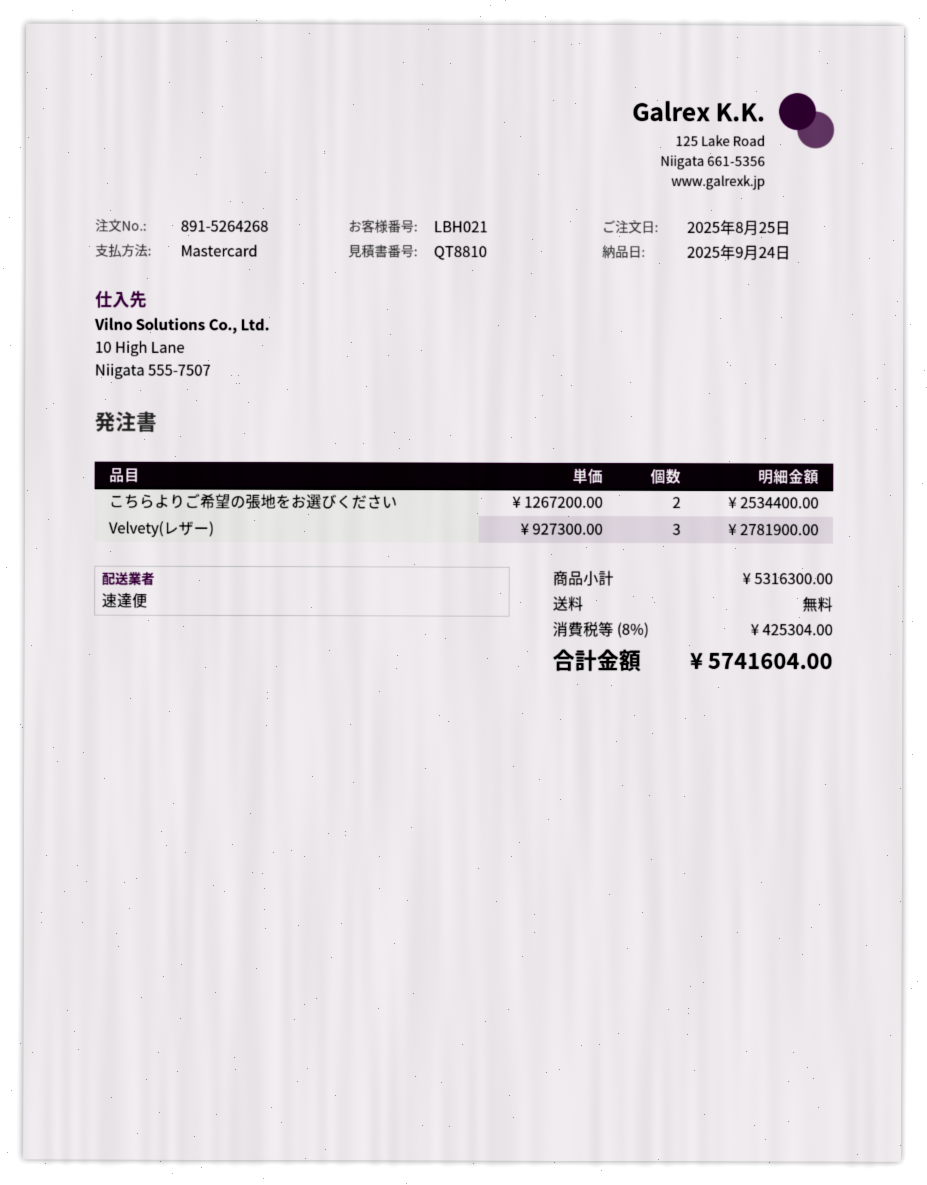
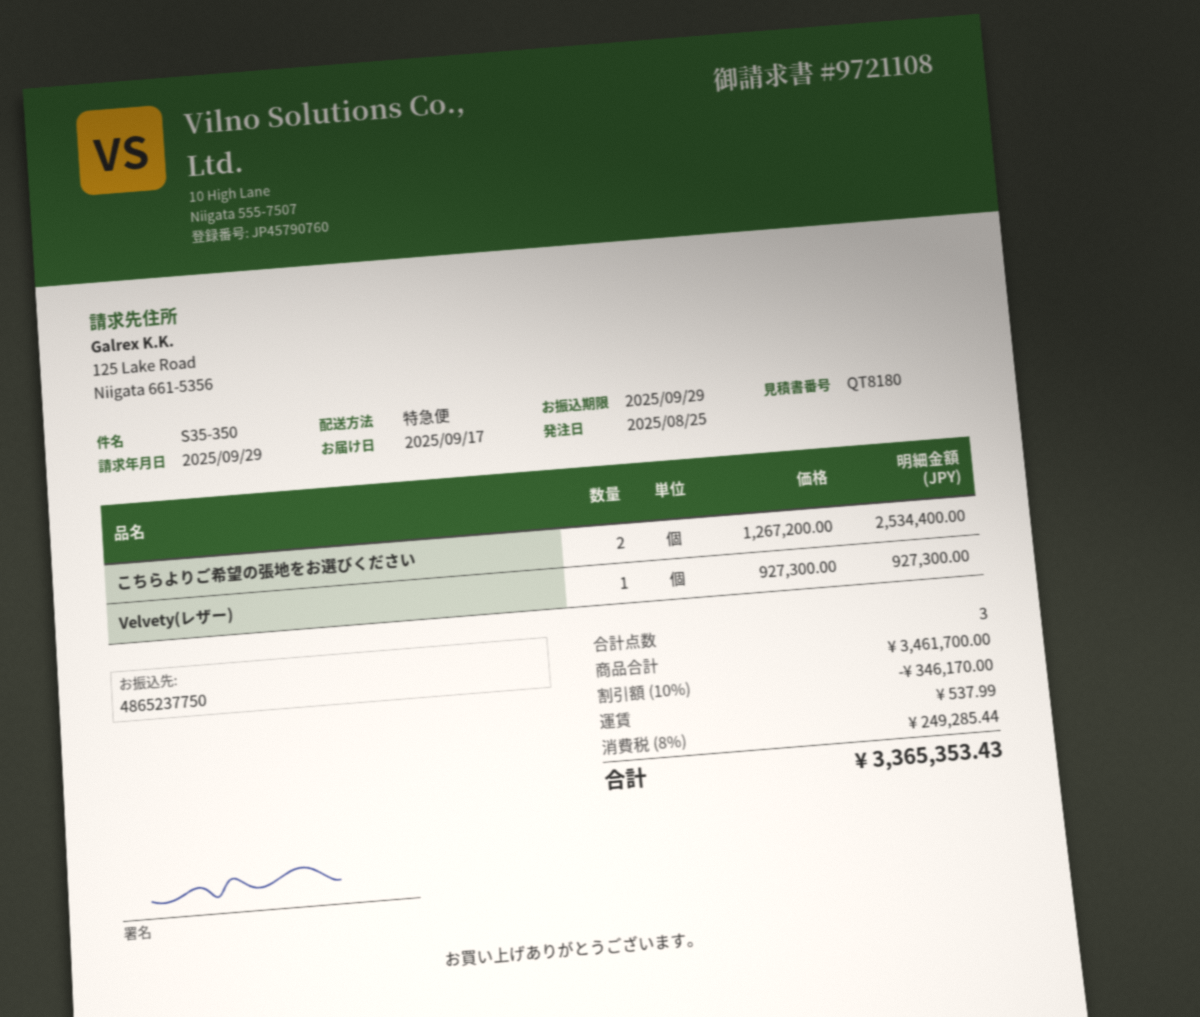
quote number: QT8810 -> QT8180
delivery date: 2025-09-24 -> 2025-09-17
Velvety(レザー): 3 x 927300.00 = 2781900.00 -> 1 x 927300.00 = 927300.00
subtotal: 5316300.00 -> 3461700.00
discount: none -> 10% = 346170.00
shipping: 0.00 -> 537.99
tax: 8% = 425304.00 -> 8% = 249285.44
total: 5741604.00 -> 3365353.43

